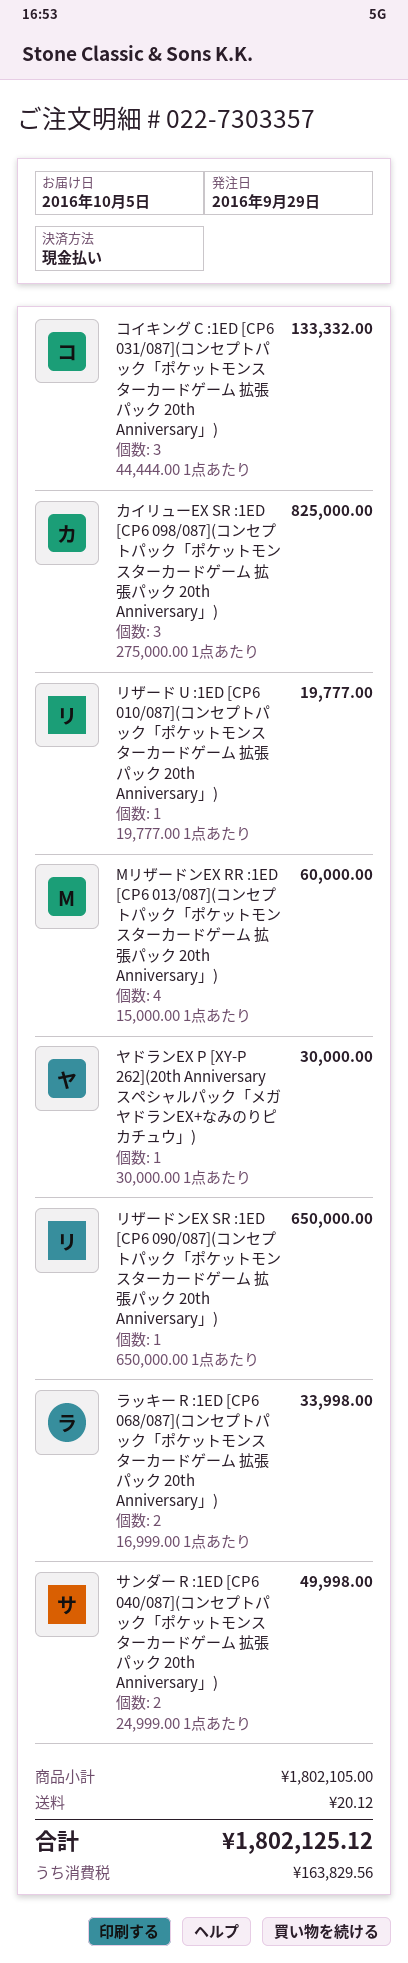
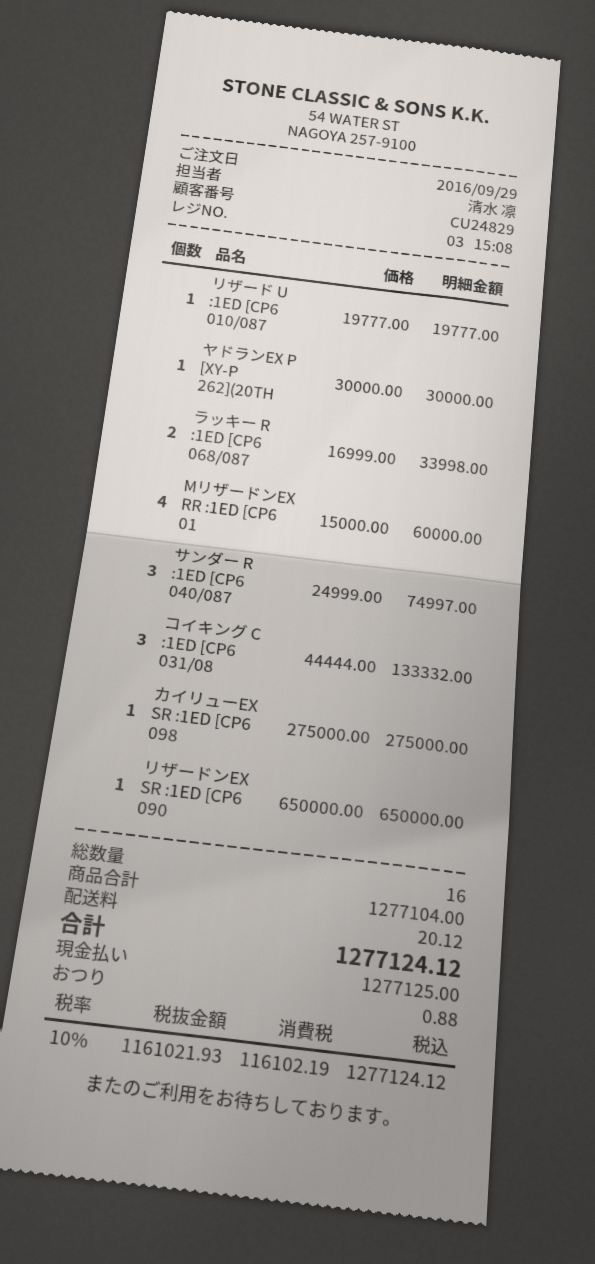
カイリューEX SR :1ED [CP6 098/087](コンセプトパック「ポケットモンスターカードゲーム 拡張パック 20th Anniversary」): 3 x 275000.00 = 825000.00 -> 1 x 275000.00 = 275000.00
サンダー R :1ED [CP6 040/087](コンセプトパック「ポケットモンスターカードゲーム 拡張パック 20th Anniversary」): 2 x 24999.00 = 49998.00 -> 3 x 24999.00 = 74997.00
subtotal: 1802105.00 -> 1277104.00
tax: 163829.56 -> 116102.19
total: 1802125.12 -> 1277124.12

